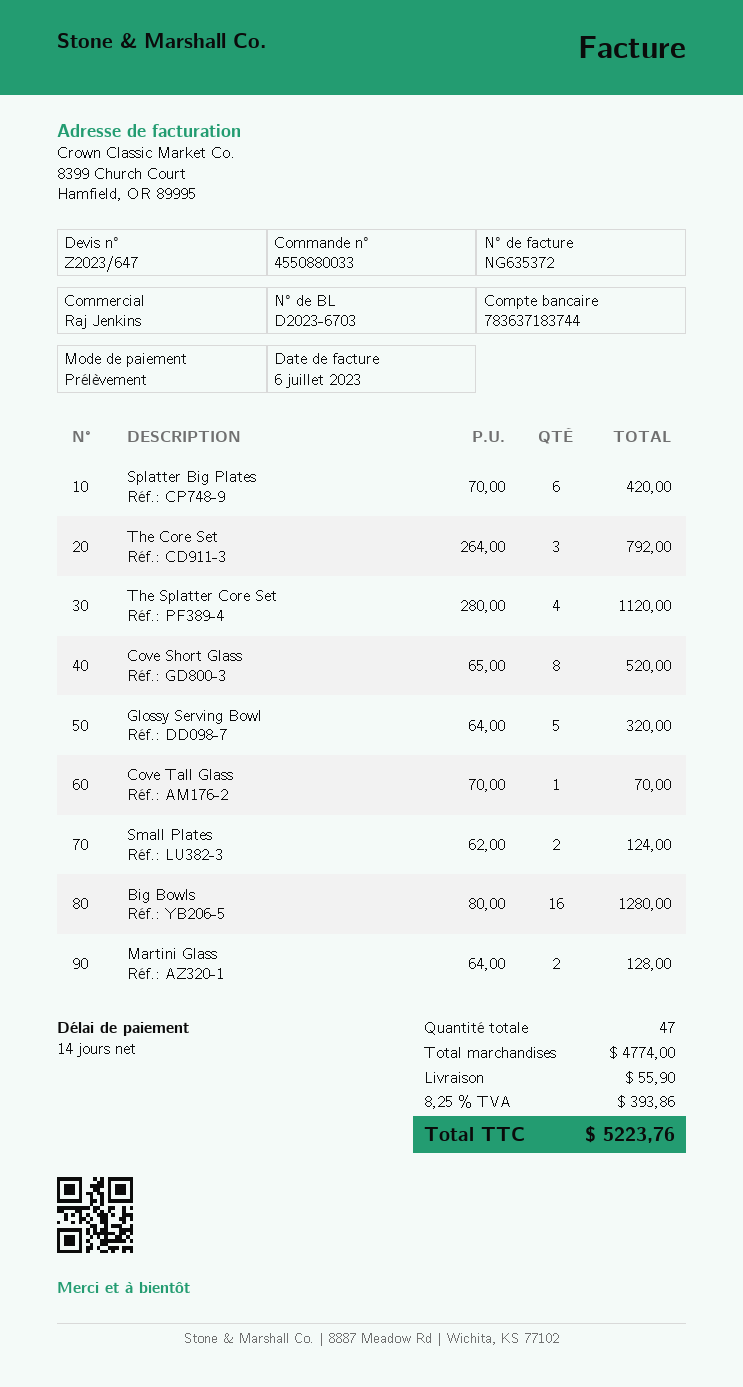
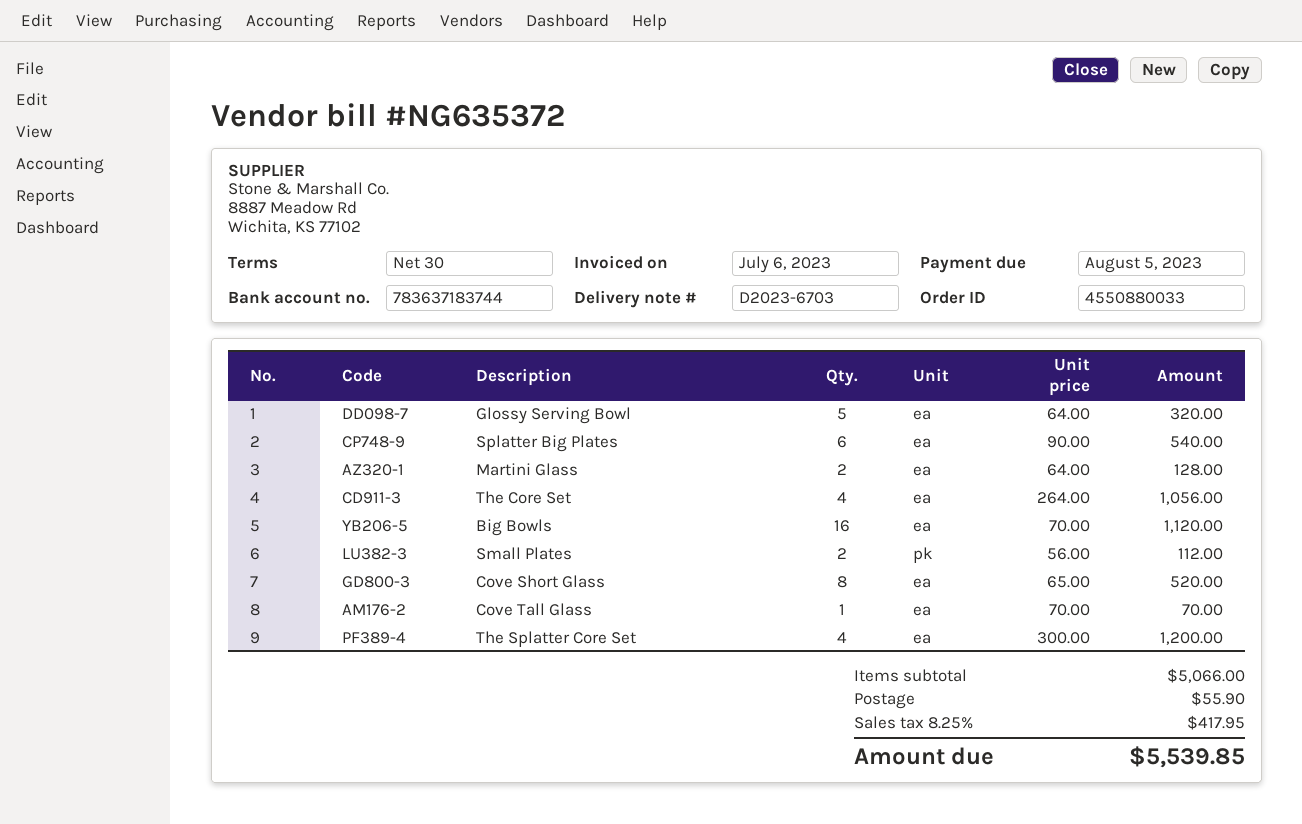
payment terms: 14 days -> 30 days
Splatter Big Plates: 6 x 70.00 = 420.00 -> 6 x 90.00 = 540.00
The Core Set: 3 x 264.00 = 792.00 -> 4 x 264.00 = 1056.00
The Splatter Core Set: 4 x 280.00 = 1120.00 -> 4 x 300.00 = 1200.00
Small Plates: 2 x 62.00 = 124.00 -> 2 x 56.00 = 112.00
Big Bowls: 16 x 80.00 = 1280.00 -> 16 x 70.00 = 1120.00
subtotal: 4774.00 -> 5066.00
tax: 8.25% = 393.86 -> 8.25% = 417.95
total: 5223.76 -> 5539.85

